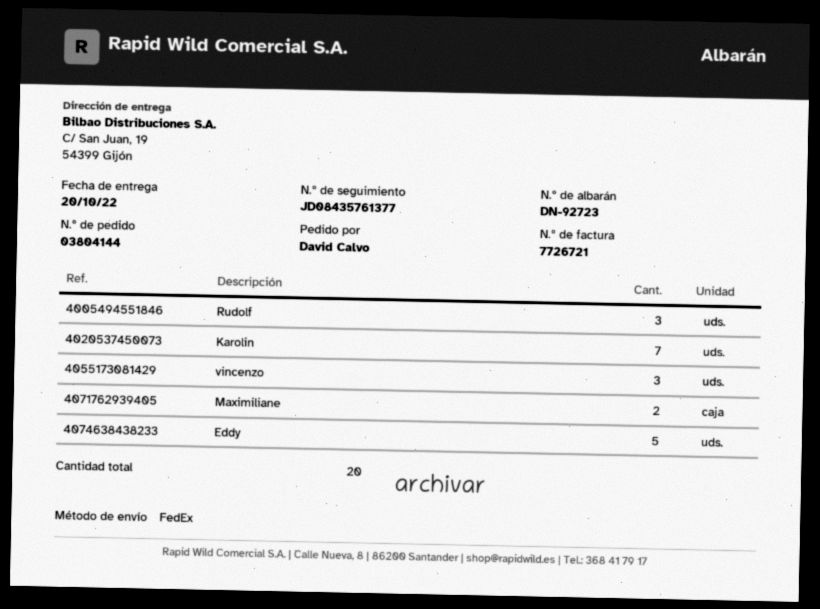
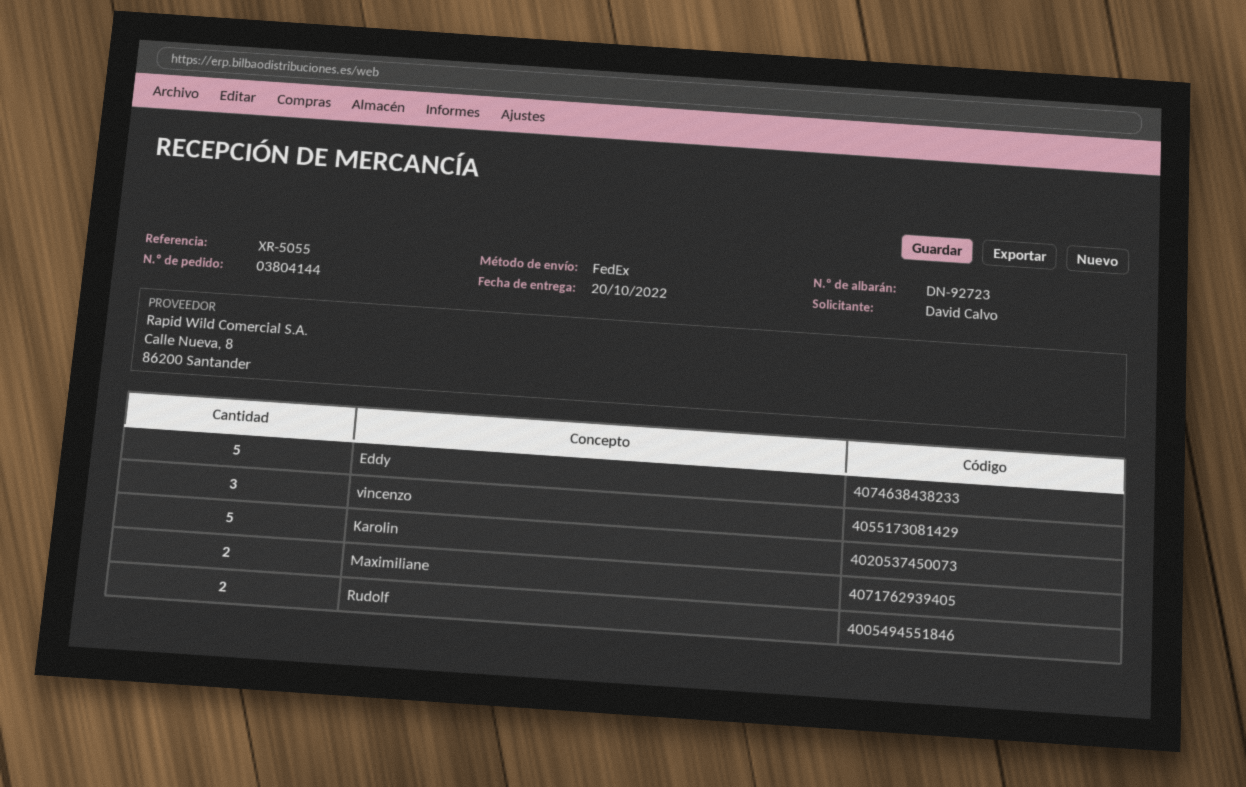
Rudolf: 3 -> 2
Karolin: 7 -> 5

